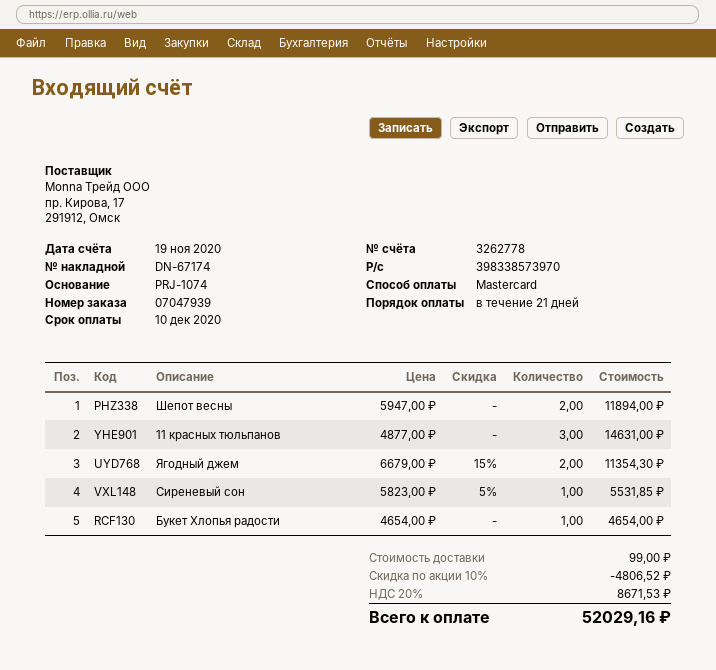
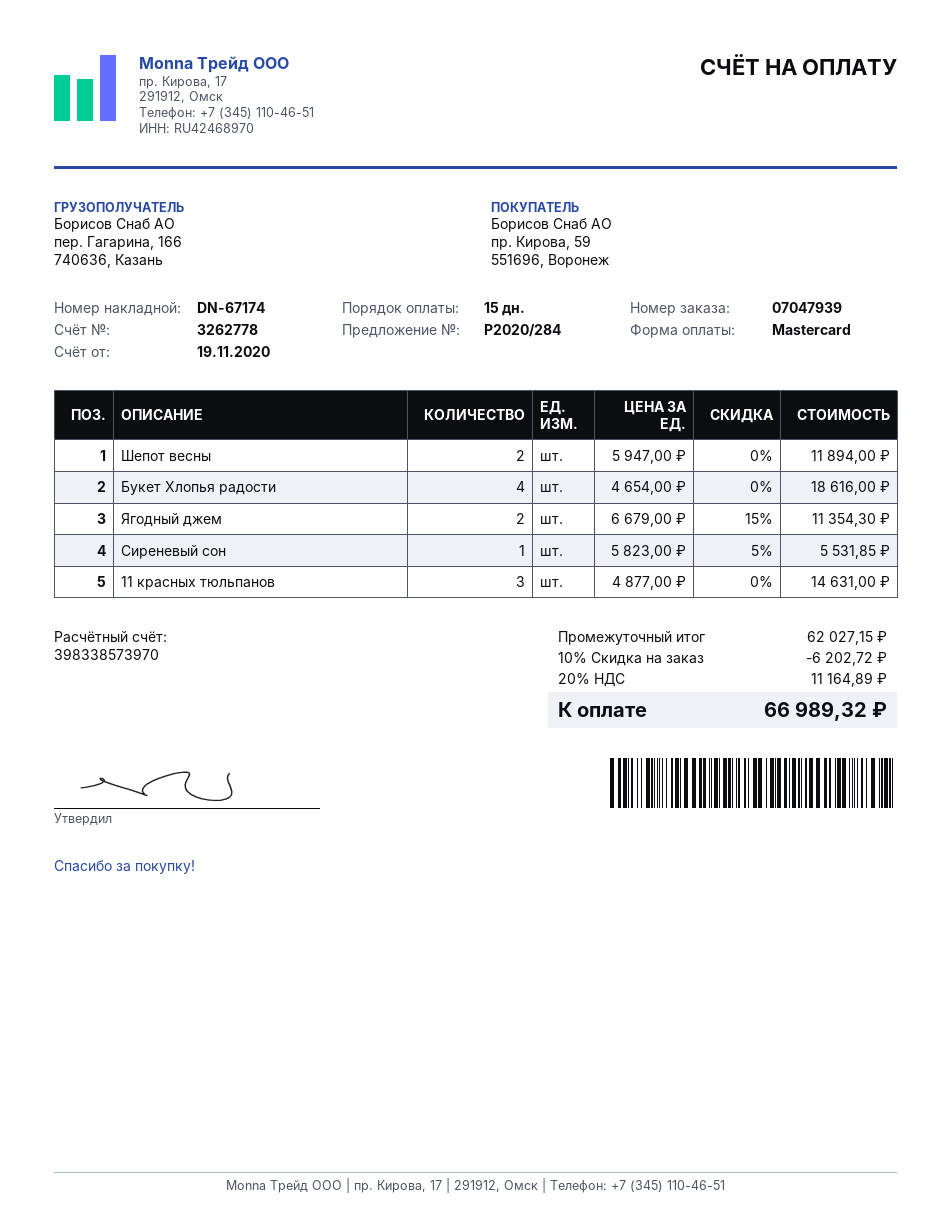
payment terms: 21 days -> 15 days
Букет Хлопья радости: 1 x 4654.00 = 4654.00 -> 4 x 4654.00 = 18616.00
discount: 10% = 4806.52 -> 10% = 6202.72
shipping: 99.00 -> none
tax: 20% = 8671.53 -> 20% = 11164.89
total: 52029.16 -> 66989.32

